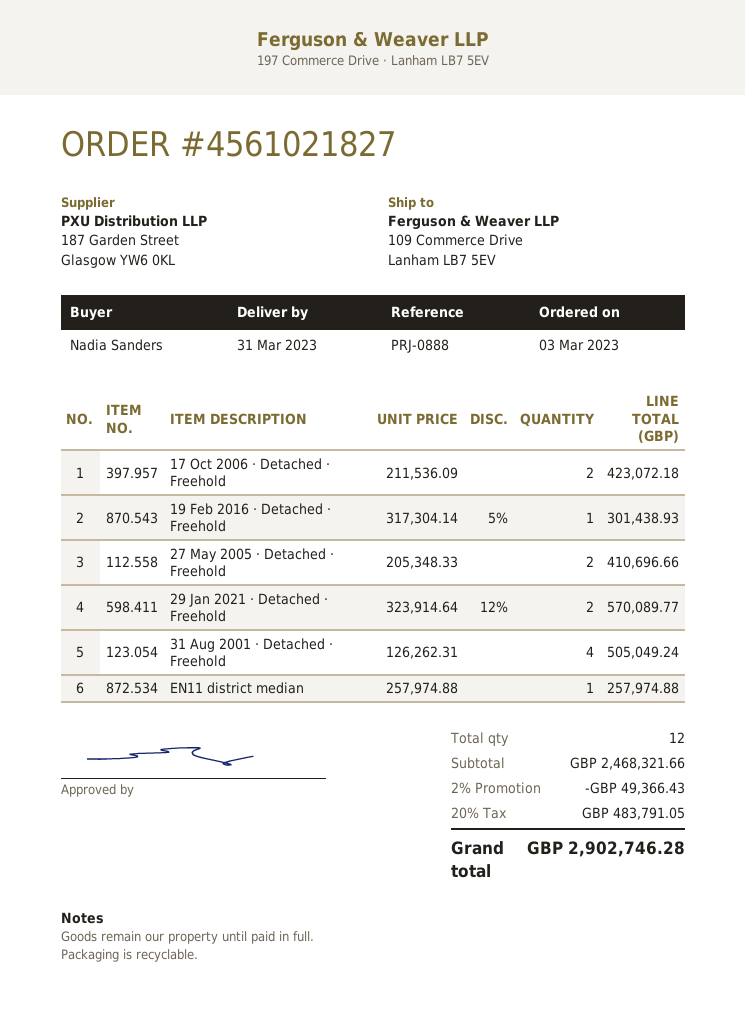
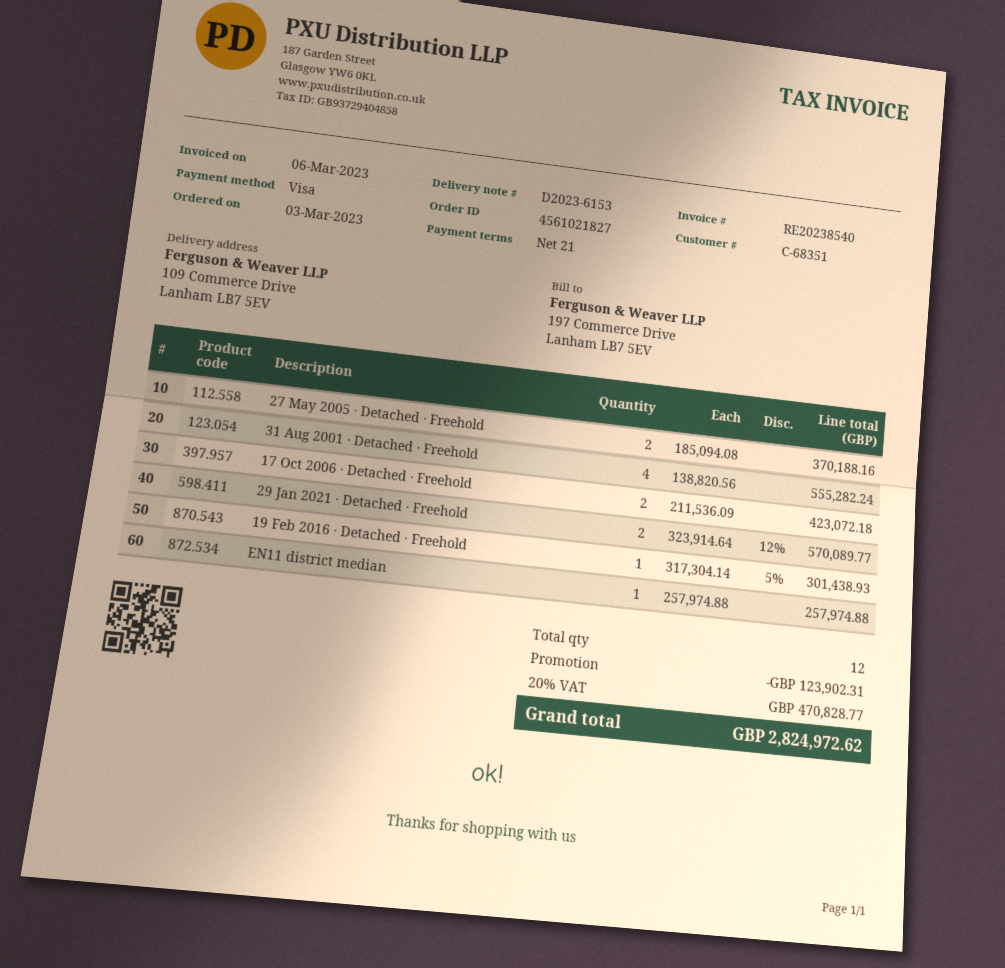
27 May 2005 · Detached · Freehold: 2 x 205348.33 = 410696.66 -> 2 x 185094.08 = 370188.16
31 Aug 2001 · Detached · Freehold: 4 x 126262.31 = 505049.24 -> 4 x 138820.56 = 555282.24
discount: 49366.43 -> 123902.31
tax: 20% = 483791.05 -> 20% = 470828.77
total: 2902746.28 -> 2824972.62

